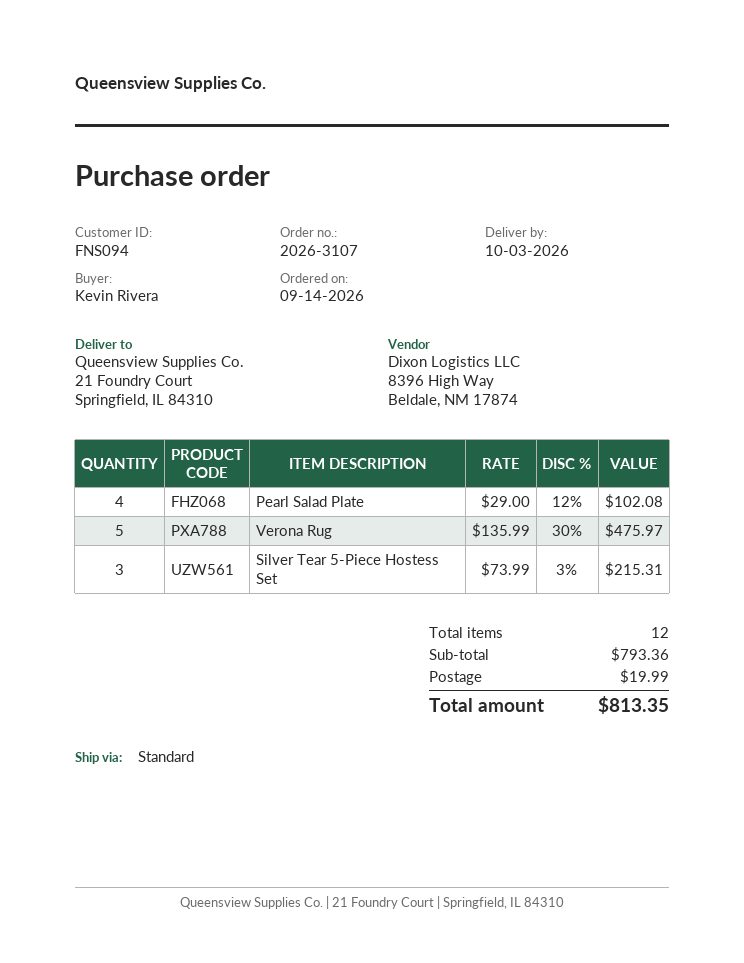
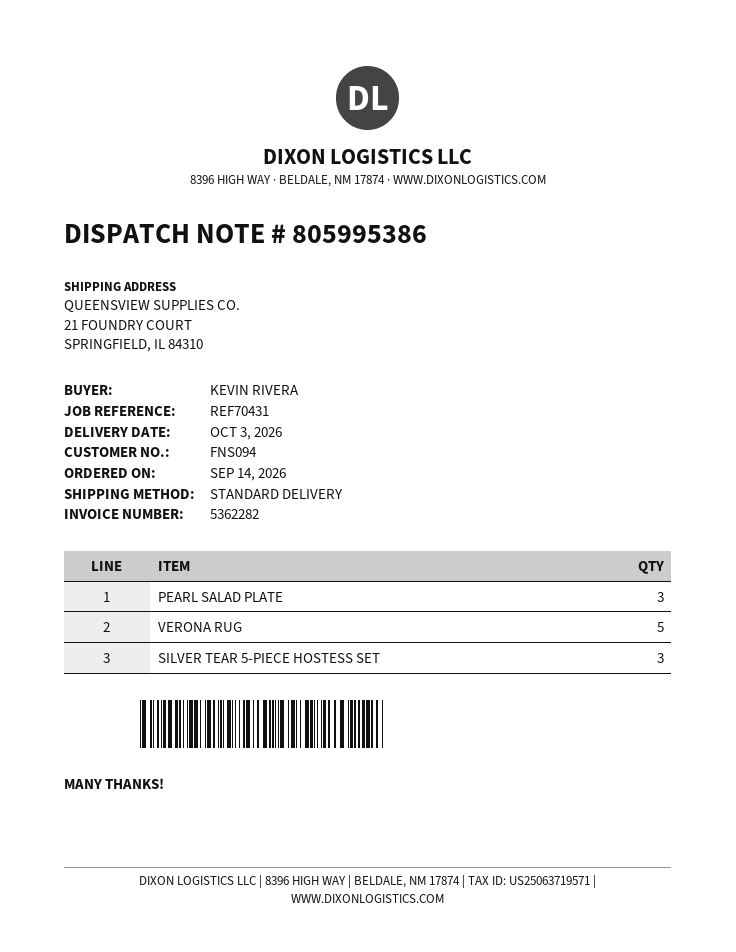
Pearl Salad Plate: 4 -> 3

